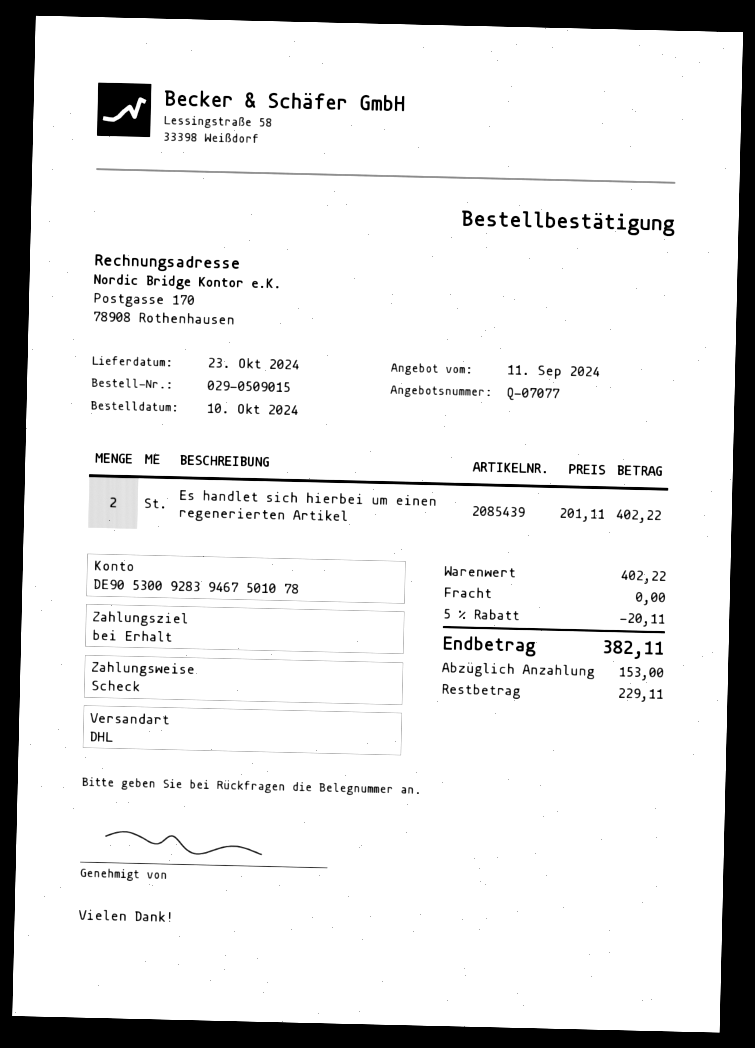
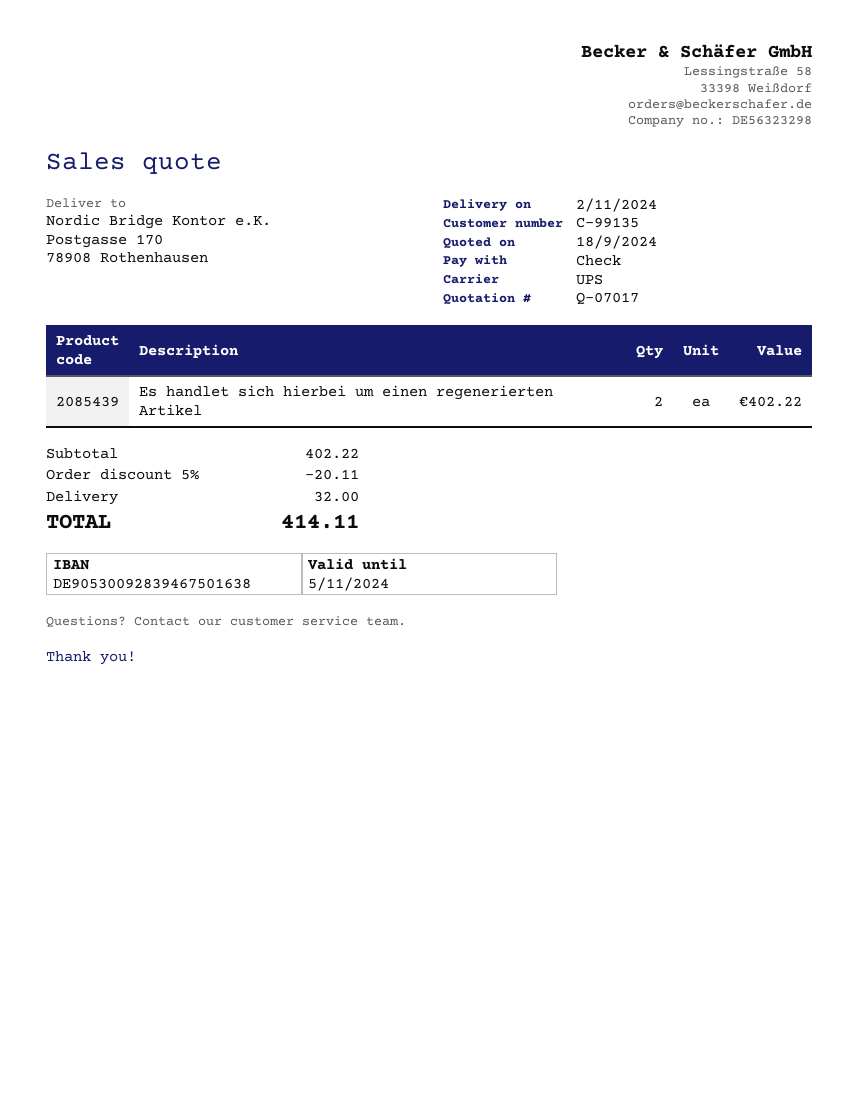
quote number: Q-07077 -> Q-07017
quote date: 2024-09-11 -> 2024-09-18
delivery date: 2024-10-23 -> 2024-11-02
bank account: DE90530092839467501078 -> DE90530092839467501638
shipping method: DHL -> UPS
shipping: 0.00 -> 32.00
total: 382.11 -> 414.11

